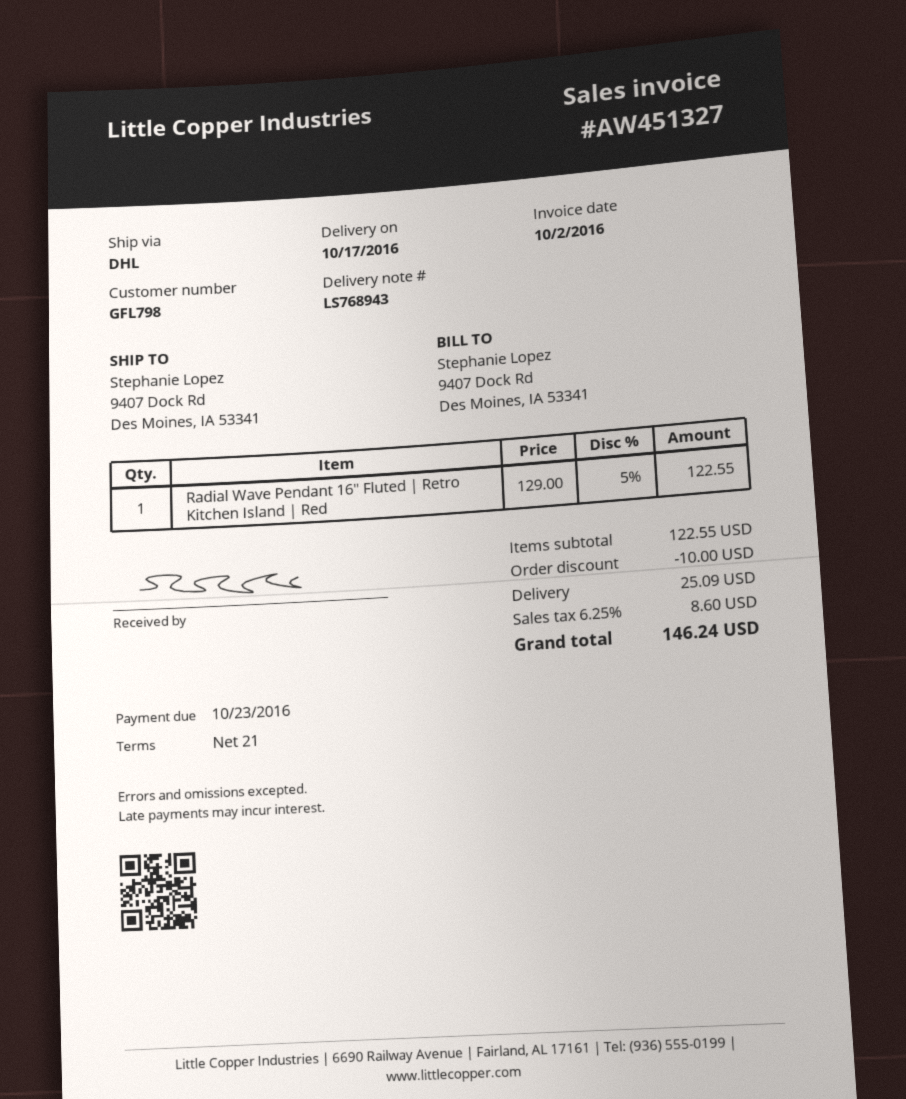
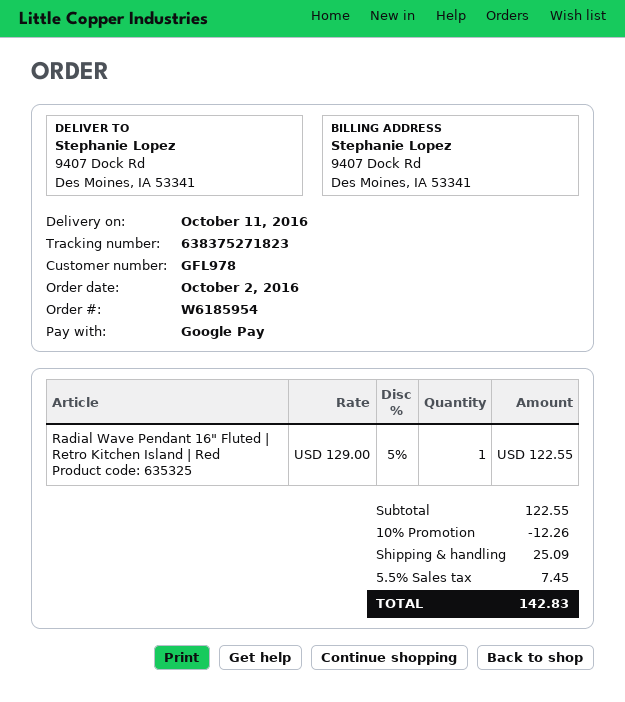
delivery date: 2016-10-17 -> 2016-10-11
customer number: GFL798 -> GFL978
discount: 10.00 -> 12.26
tax: 6.25% = 8.60 -> 5.5% = 7.45
total: 146.24 -> 142.83

